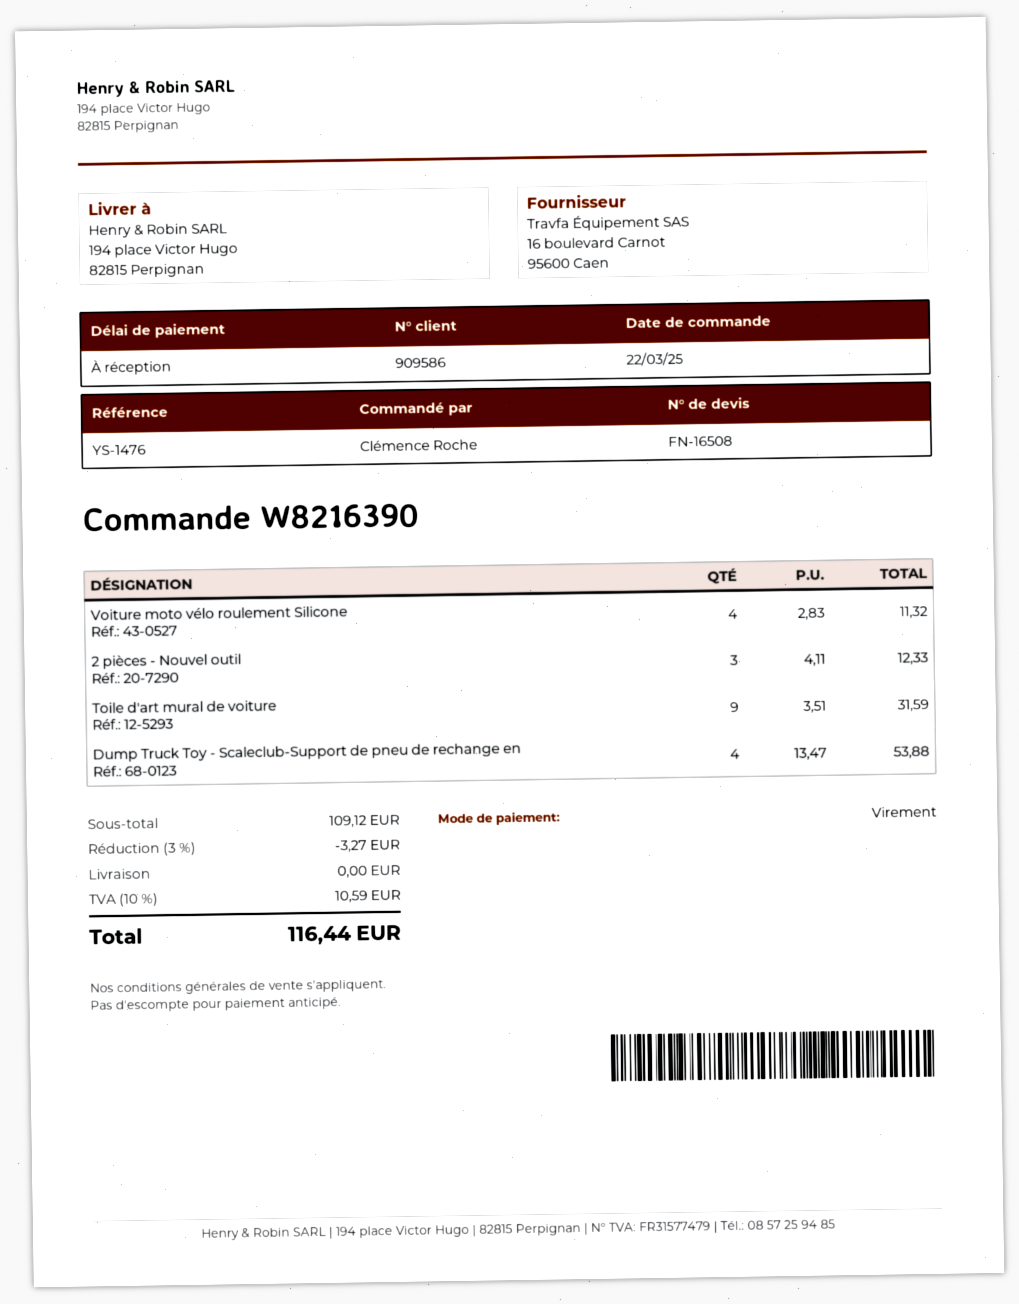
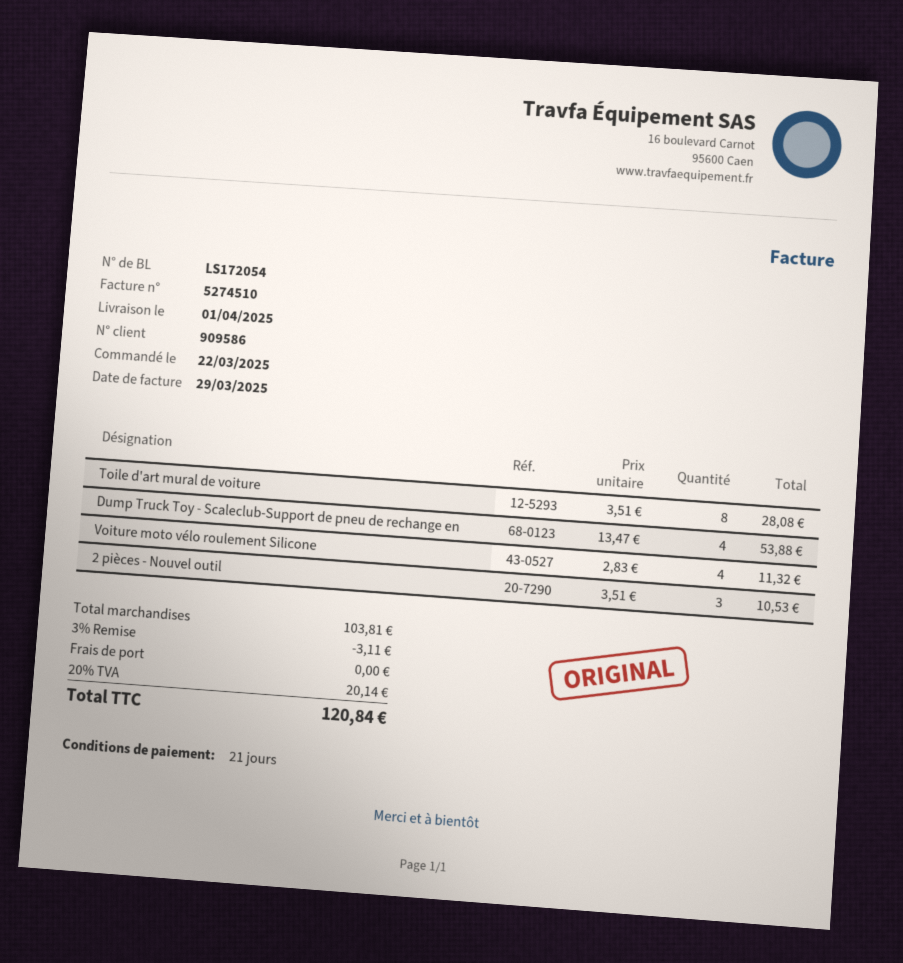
payment terms: on receipt -> 21 days
2 pièces - Nouvel outil: 3 x 4.11 = 12.33 -> 3 x 3.51 = 10.53
Toile d'art mural de voiture: 9 x 3.51 = 31.59 -> 8 x 3.51 = 28.08
subtotal: 109.12 -> 103.81
discount: 3% = 3.27 -> 3% = 3.11
tax: 10% = 10.59 -> 20% = 20.14
total: 116.44 -> 120.84

